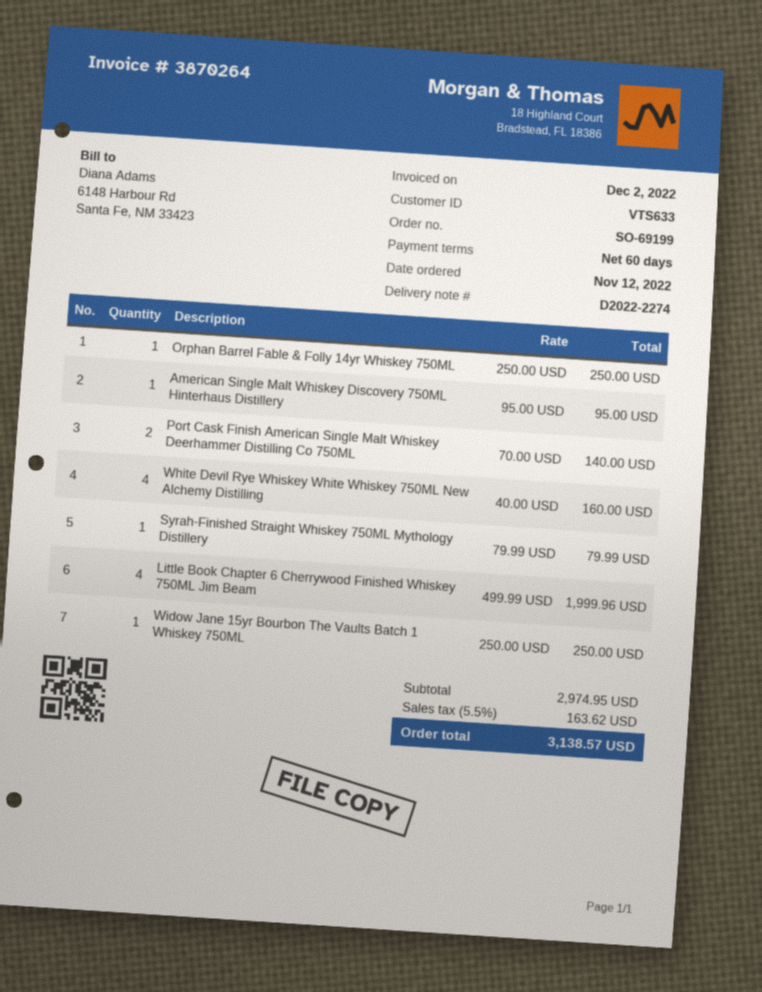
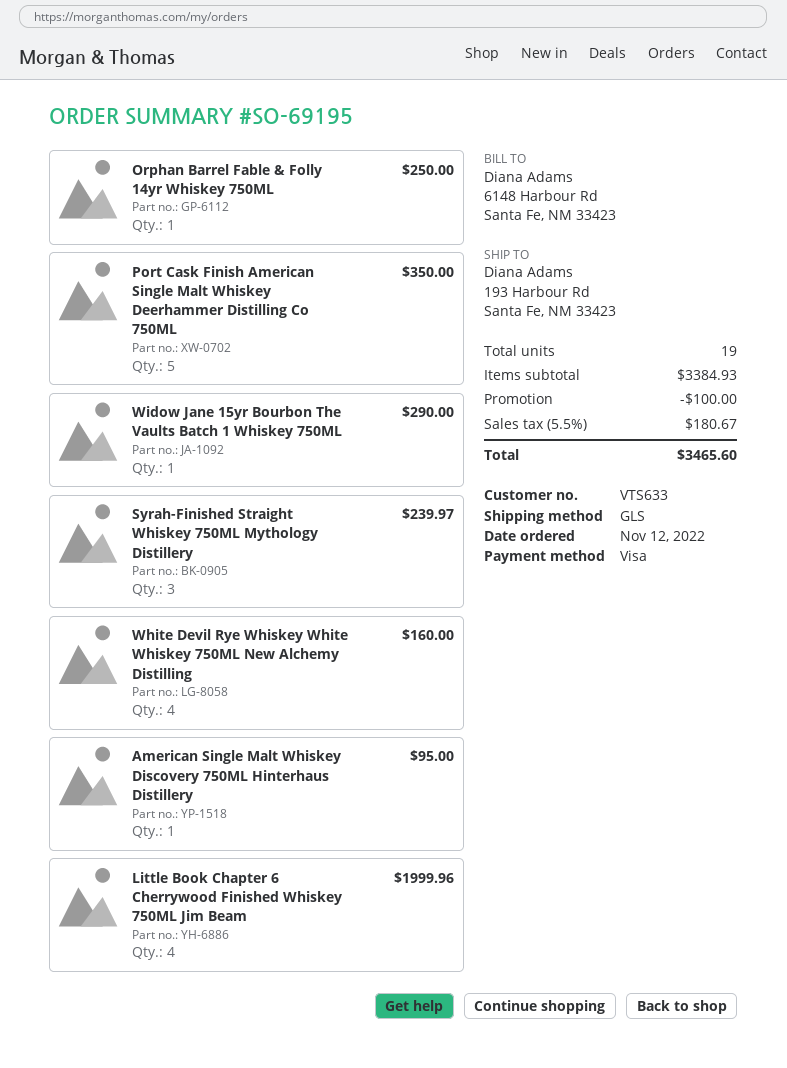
order number: SO-69199 -> SO-69195
Port Cask Finish American Single Malt Whiskey Deerhammer Distilling Co 750ML: 2 for 140.00 -> 5 for 350.00
Syrah-Finished Straight Whiskey 750ML Mythology Distillery: 1 for 79.99 -> 3 for 239.97
Widow Jane 15yr Bourbon The Vaults Batch 1 Whiskey 750ML: 1 for 250.00 -> 1 for 290.00
subtotal: 2974.95 -> 3384.93
discount: none -> 100.00
tax: 5.5% = 163.62 -> 5.5% = 180.67
total: 3138.57 -> 3465.60

